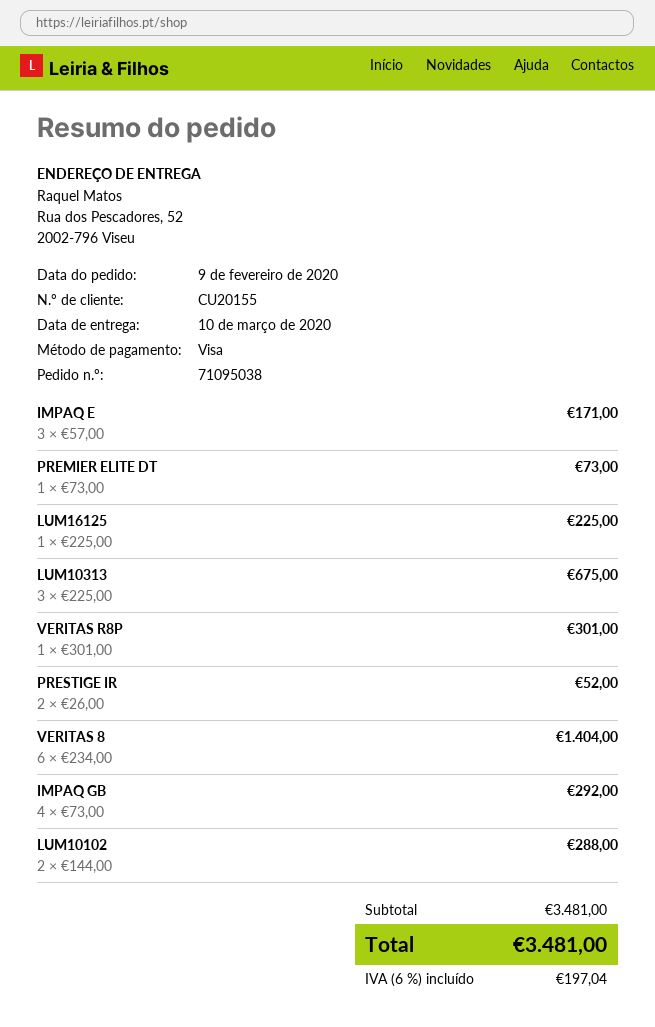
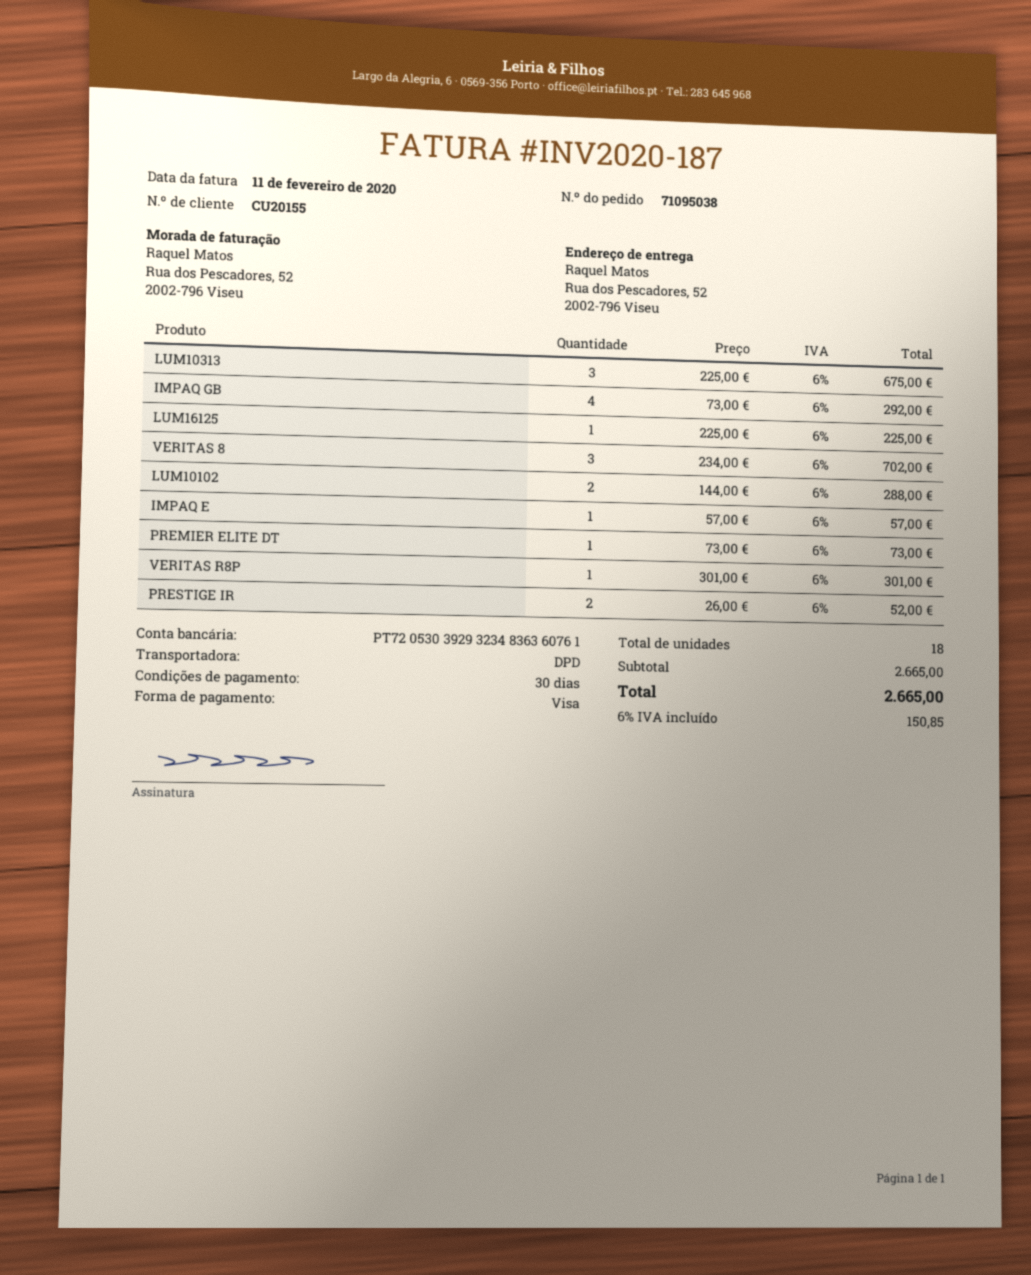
IMPAQ E: 3 x 57.00 = 171.00 -> 1 x 57.00 = 57.00
VERITAS 8: 6 x 234.00 = 1404.00 -> 3 x 234.00 = 702.00
subtotal: 3481.00 -> 2665.00
tax: 6% = 197.04 -> 6% = 150.85
total: 3481.00 -> 2665.00

